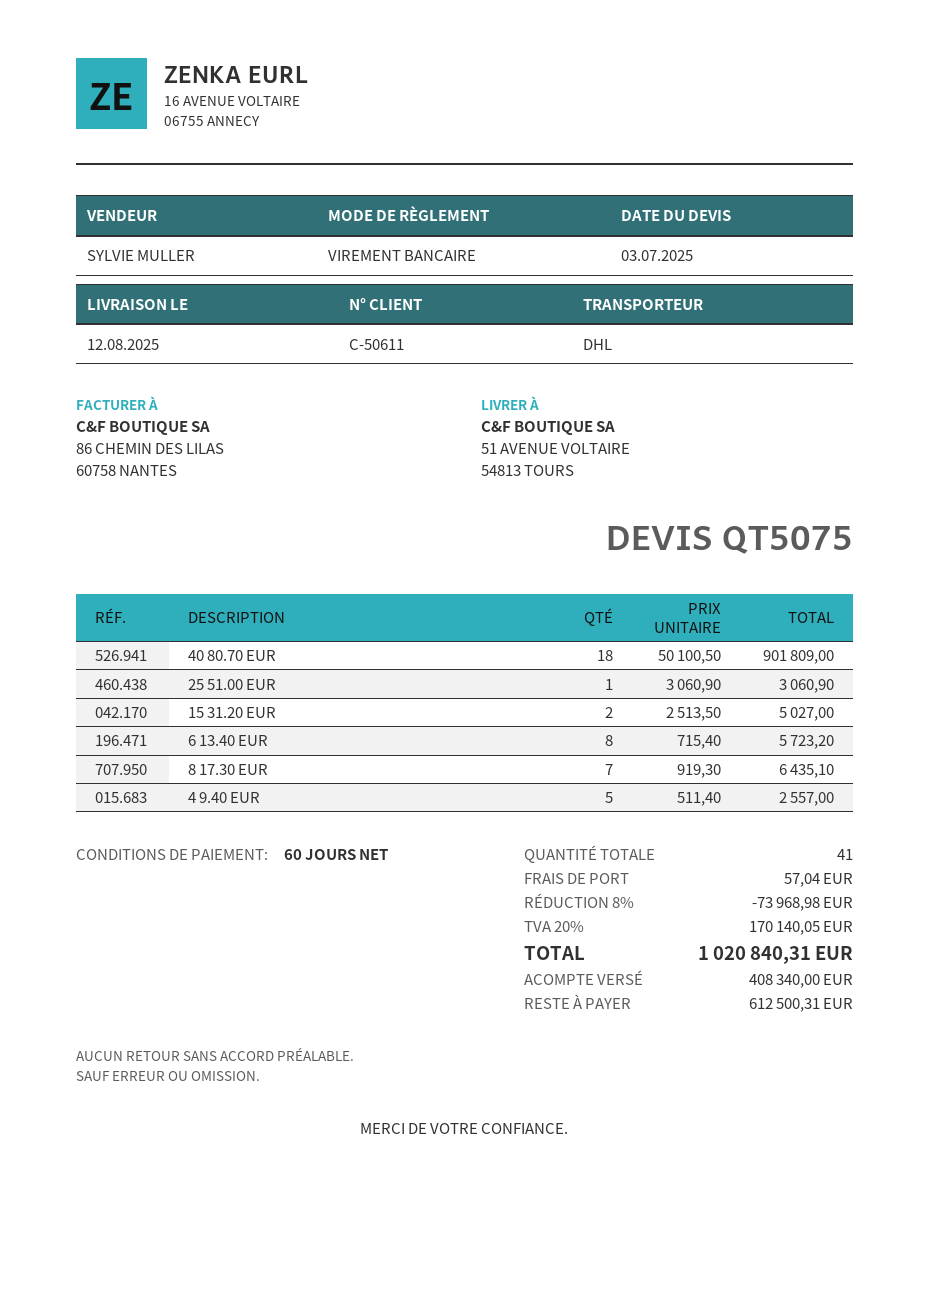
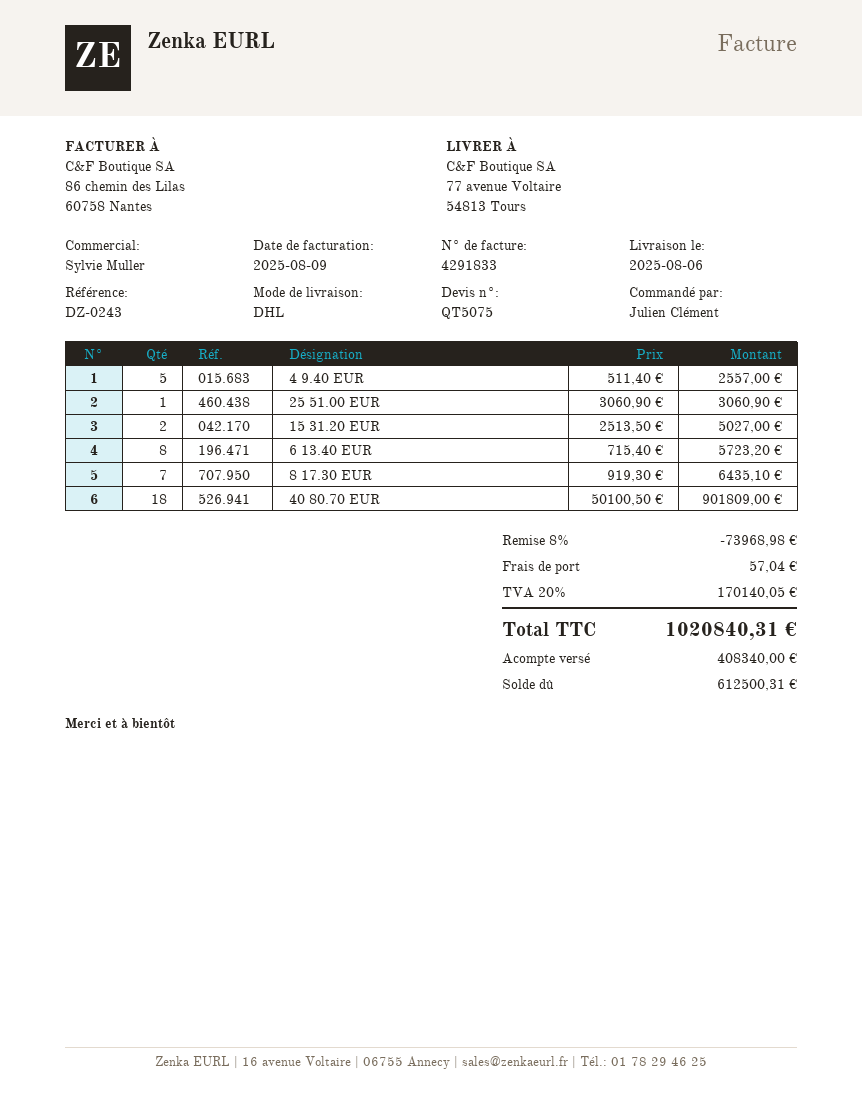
delivery date: 2025-08-12 -> 2025-08-06
ship to: 51 AVENUE VOLTAIRE, 54813 TOURS -> 77 avenue Voltaire, 54813 Tours

